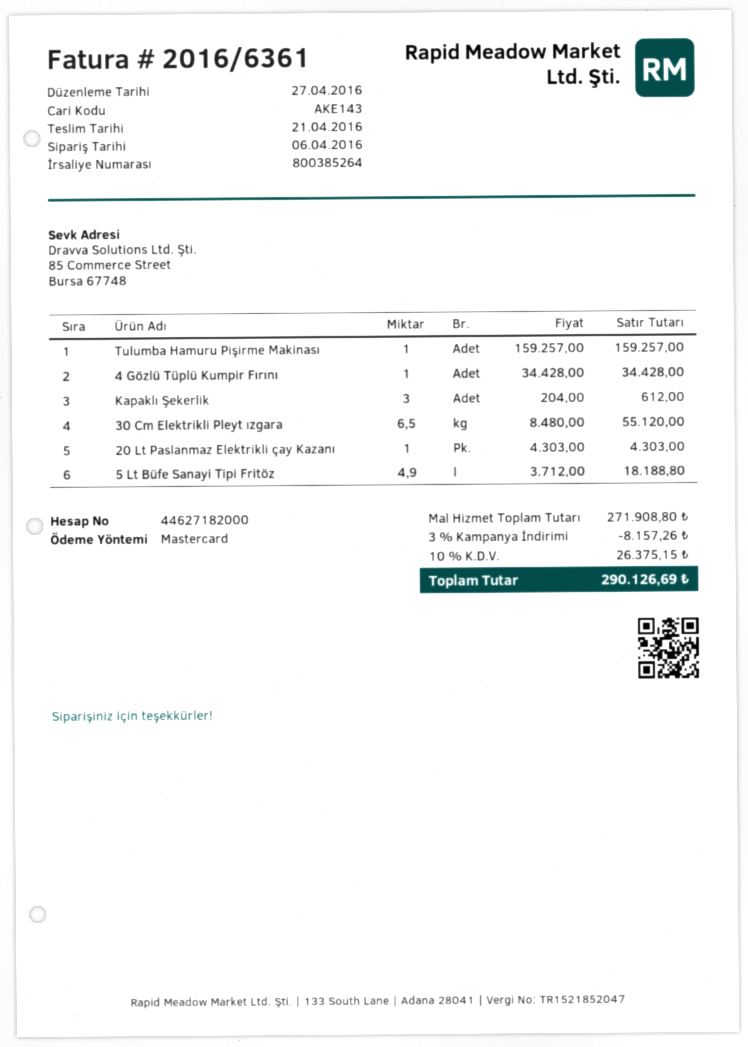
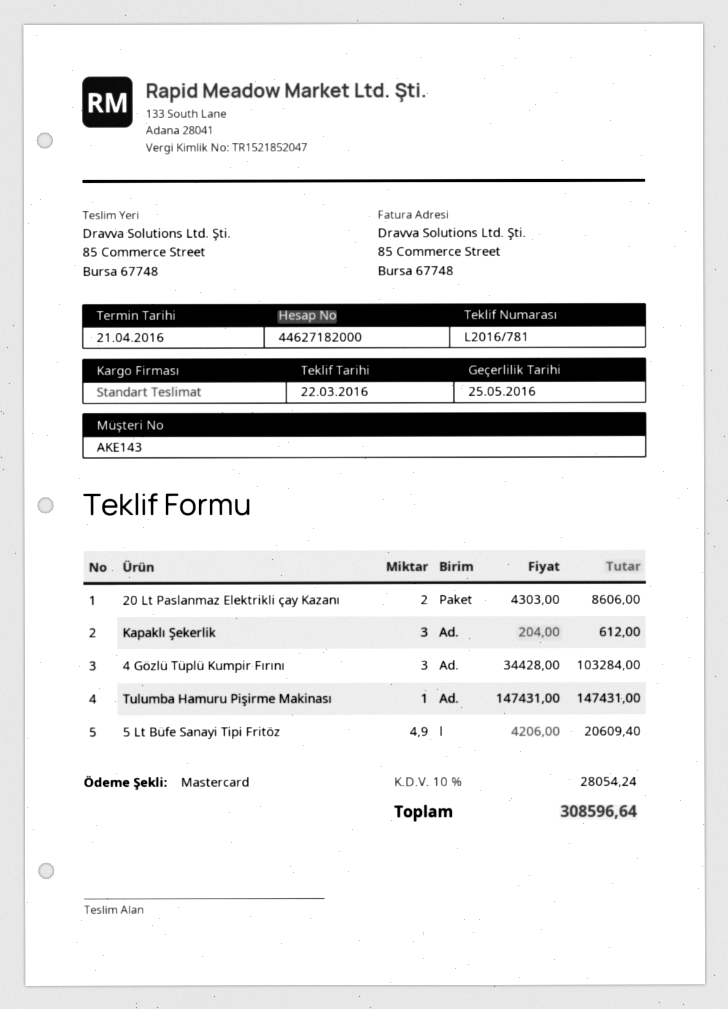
Tulumba Hamuru Pişirme Makinası: 1 x 159257.00 = 159257.00 -> 1 x 147431.00 = 147431.00
4 Gözlü Tüplü Kumpir Fırını: 1 x 34428.00 = 34428.00 -> 3 x 34428.00 = 103284.00
30 Cm Elektrikli Pleyt ızgara: 6.5 x 8480.00 = 55120.00 -> none
20 Lt Paslanmaz Elektrikli çay Kazanı: 1 x 4303.00 = 4303.00 -> 2 x 4303.00 = 8606.00
5 Lt Büfe Sanayi Tipi Fritöz: 4.9 x 3712.00 = 18188.80 -> 4.9 x 4206.00 = 20609.40
discount: 3% = 8157.26 -> none
tax: 10% = 26375.15 -> 10% = 28054.24
total: 290126.69 -> 308596.64

